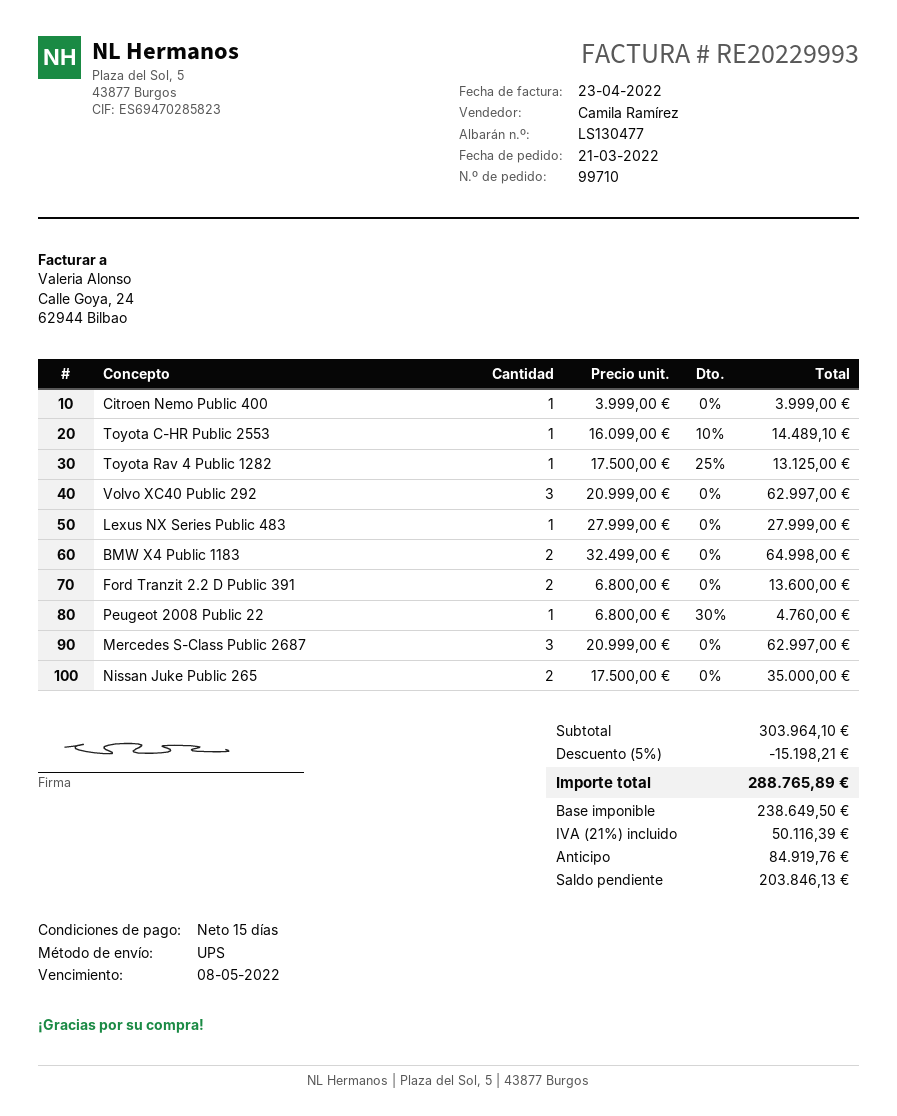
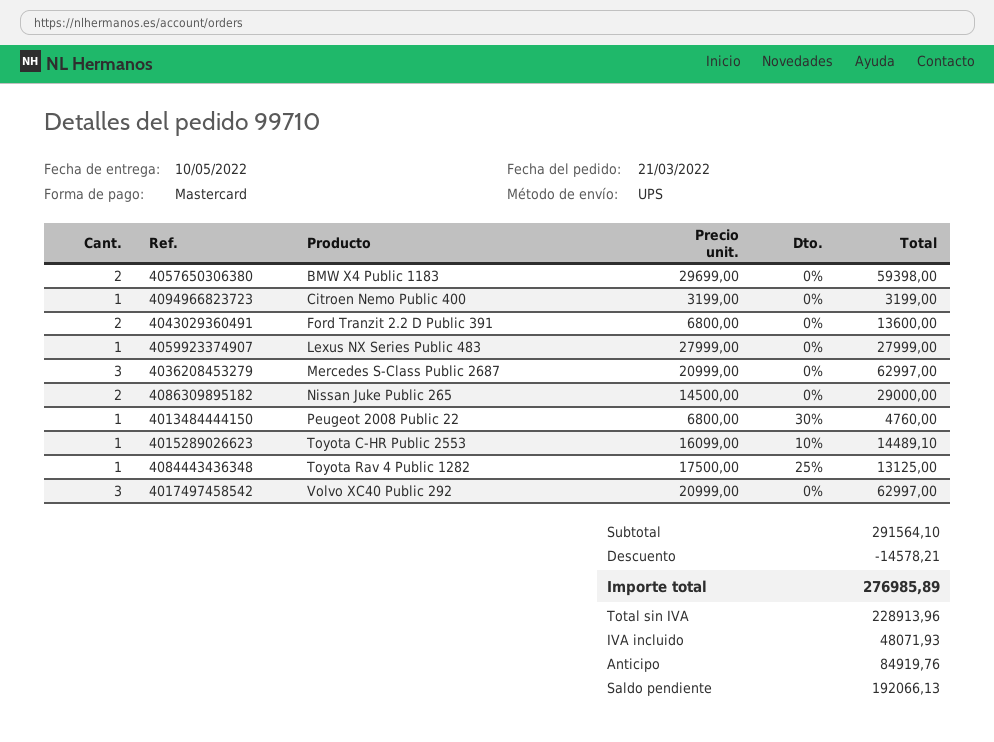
Citroen Nemo Public 400: 1 x 3999.00 = 3999.00 -> 1 x 3199.00 = 3199.00
BMW X4 Public 1183: 2 x 32499.00 = 64998.00 -> 2 x 29699.00 = 59398.00
Nissan Juke Public 265: 2 x 17500.00 = 35000.00 -> 2 x 14500.00 = 29000.00
subtotal: 303964.10 -> 291564.10
discount: 15198.21 -> 14578.21
net: 238649.50 -> 228913.96
tax: 50116.39 -> 48071.93
total: 288765.89 -> 276985.89
balance: 203846.13 -> 192066.13

